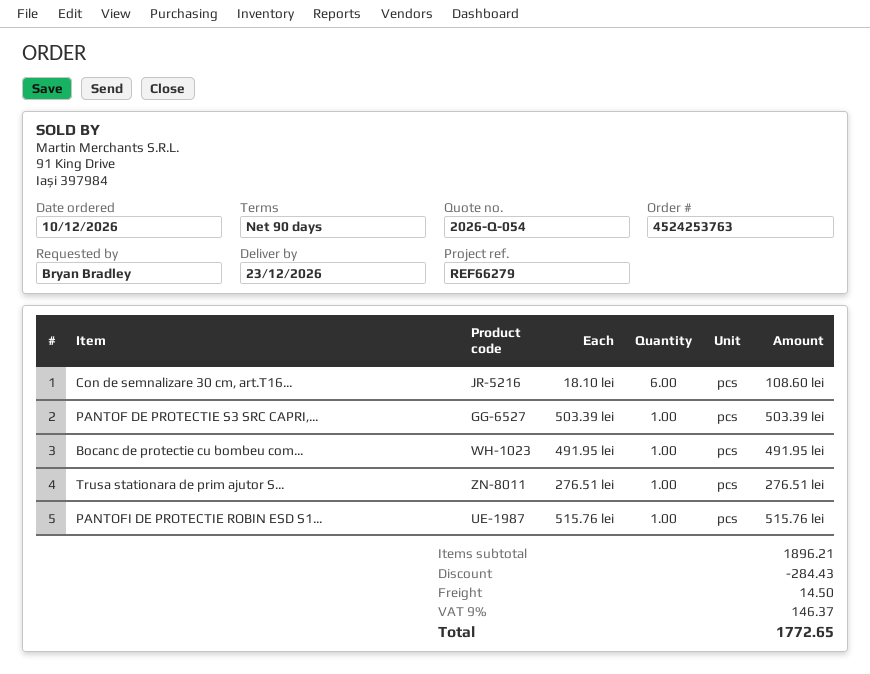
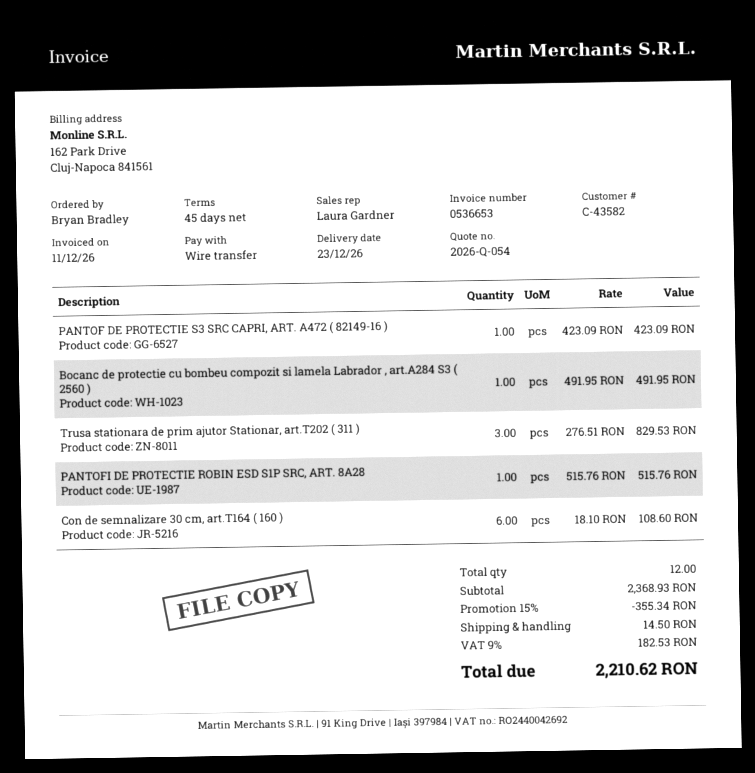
payment terms: 90 days -> 45 days
PANTOF DE PROTECTIE S3 SRC CAPRI,...: 1 x 503.39 = 503.39 -> 1 x 423.09 = 423.09
Trusa stationara de prim ajutor S...: 1 x 276.51 = 276.51 -> 3 x 276.51 = 829.53
subtotal: 1896.21 -> 2368.93
discount: 284.43 -> 355.34
tax: 9% = 146.37 -> 9% = 182.53
total: 1772.65 -> 2210.62

